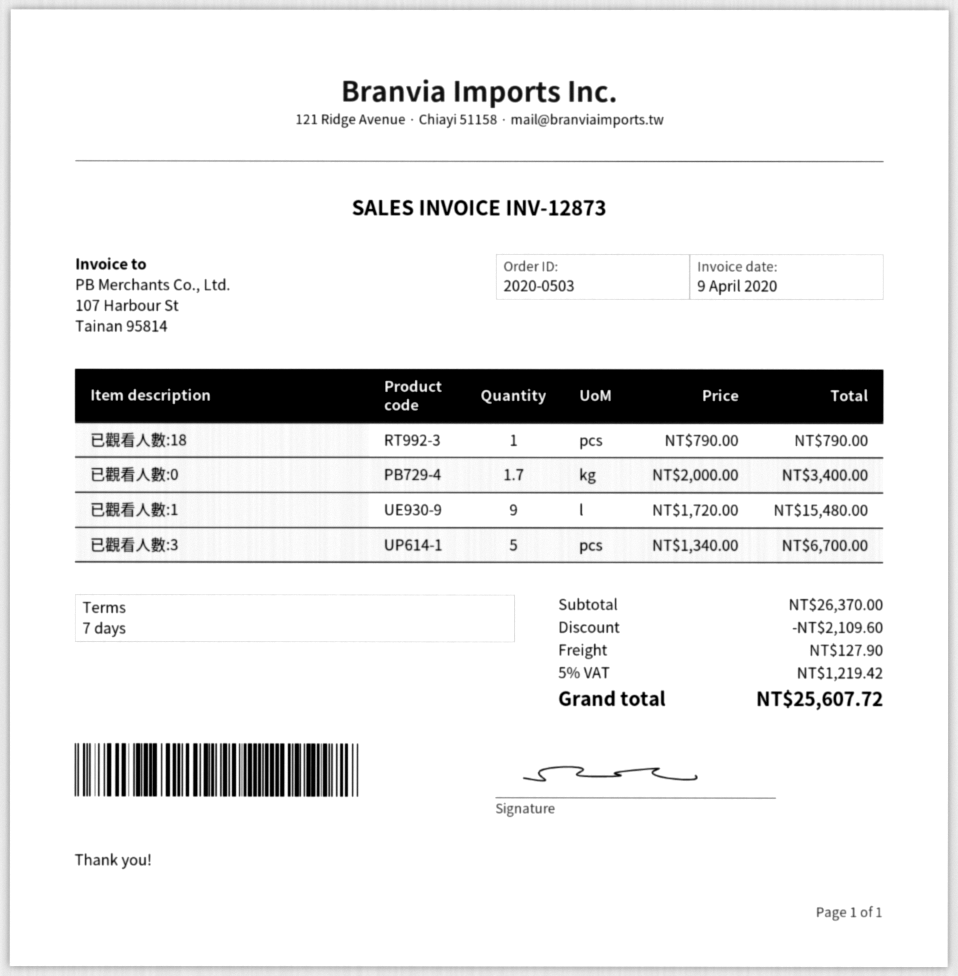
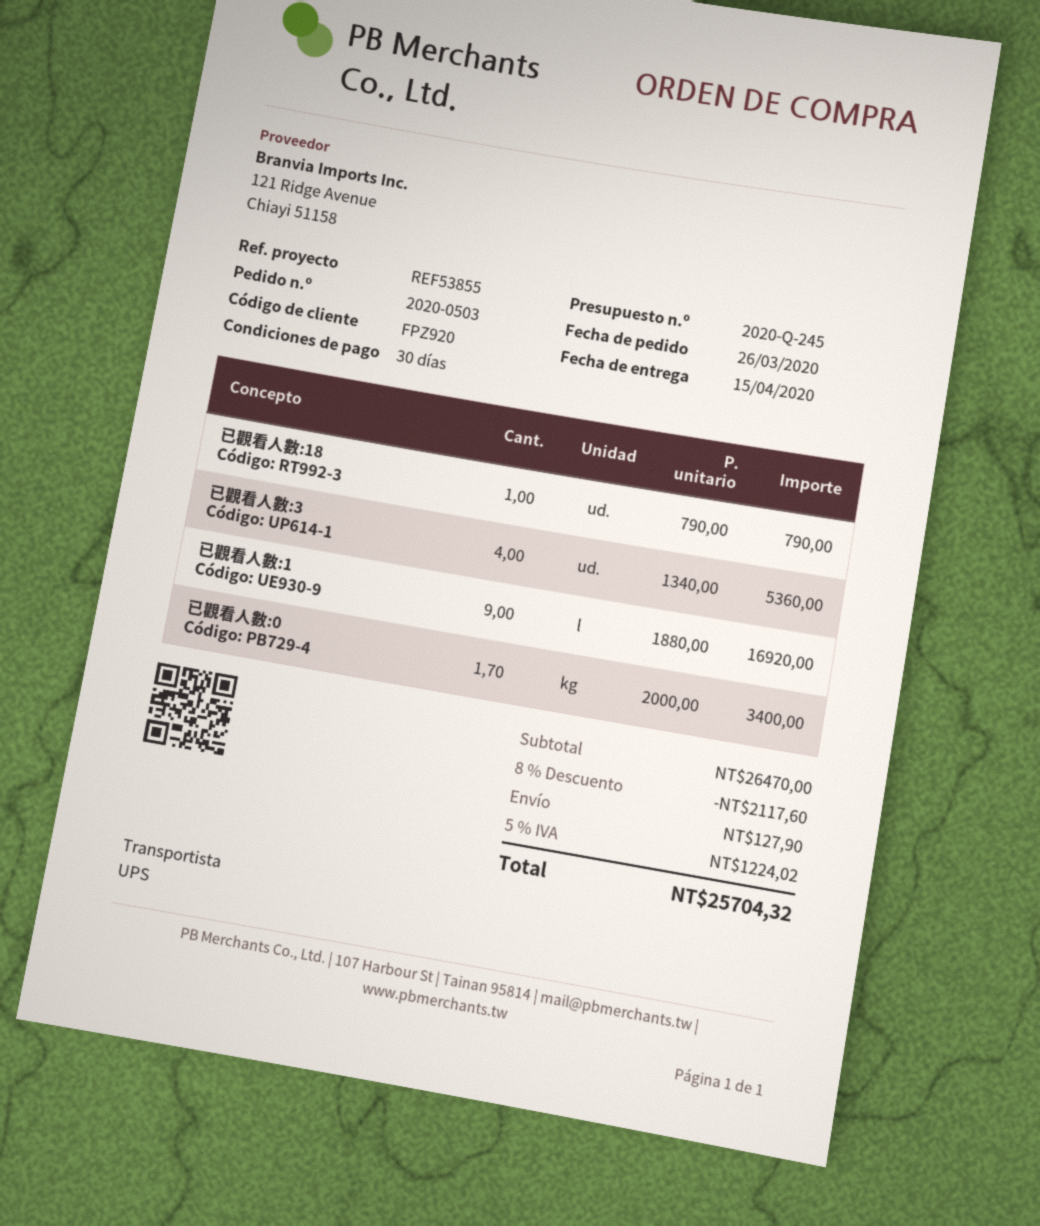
payment terms: 7 days -> 30 days
已觀看人數:1: 9 x 1720.00 = 15480.00 -> 9 x 1880.00 = 16920.00
已觀看人數:3: 5 x 1340.00 = 6700.00 -> 4 x 1340.00 = 5360.00
subtotal: 26370.00 -> 26470.00
discount: 2109.60 -> 2117.60
tax: 5% = 1219.42 -> 5% = 1224.02
total: 25607.72 -> 25704.32

